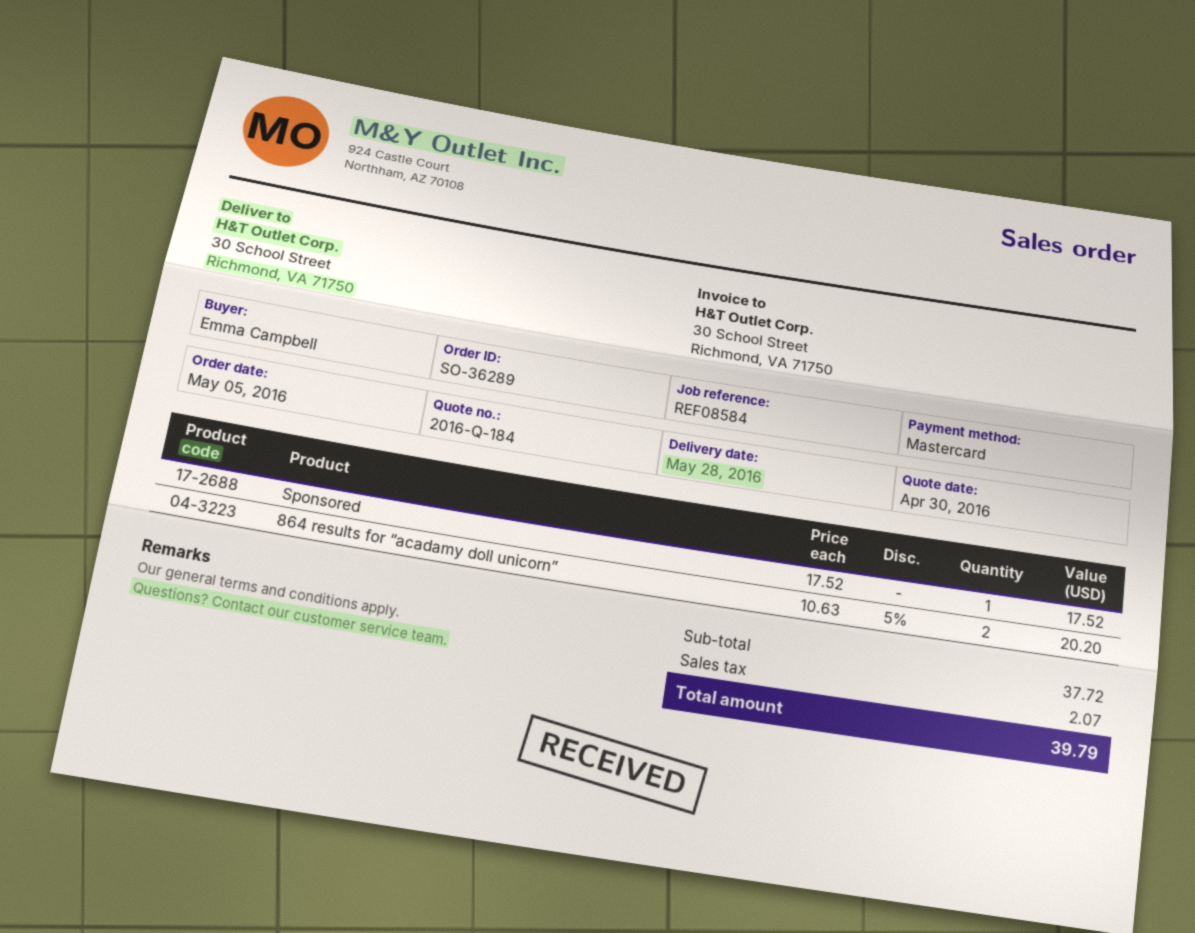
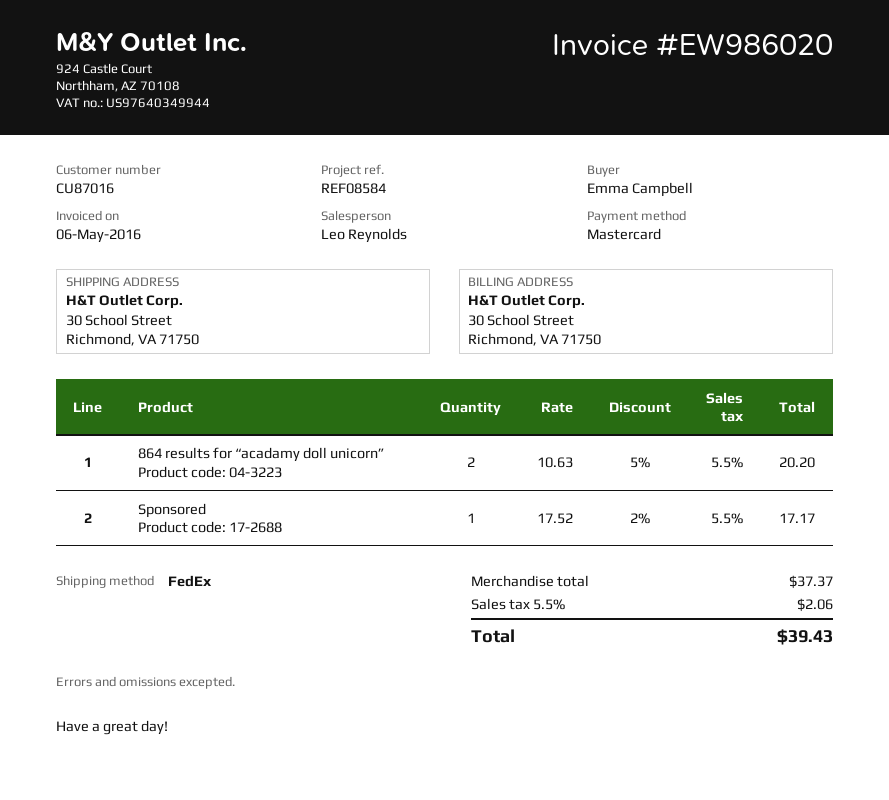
Sponsored: 1 x 17.52 = 17.52 -> 1 x 17.52 - 2% = 17.17
subtotal: 37.72 -> 37.37
tax: 2.07 -> 2.06
total: 39.79 -> 39.43

